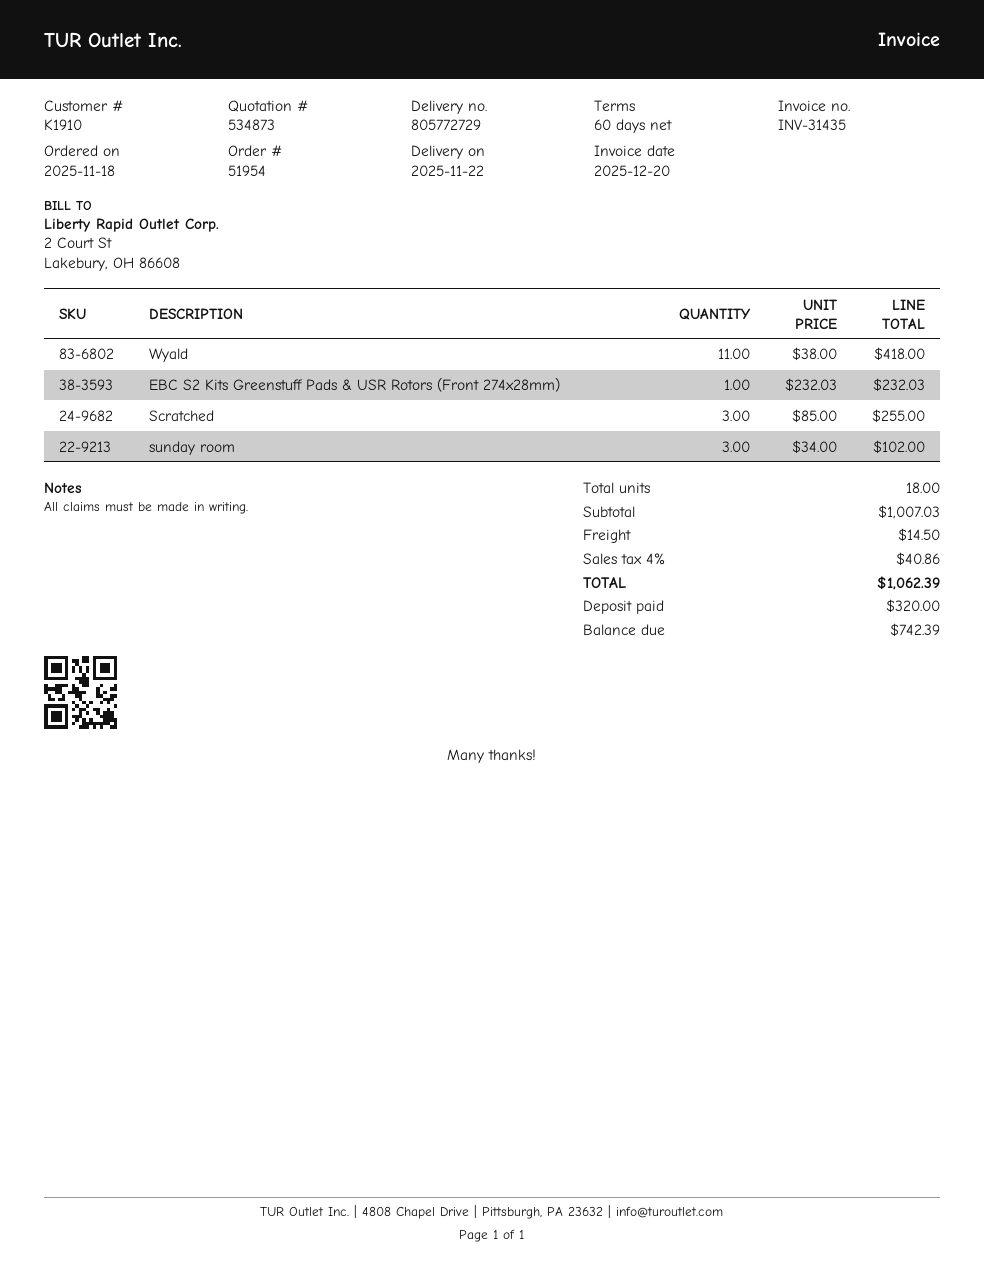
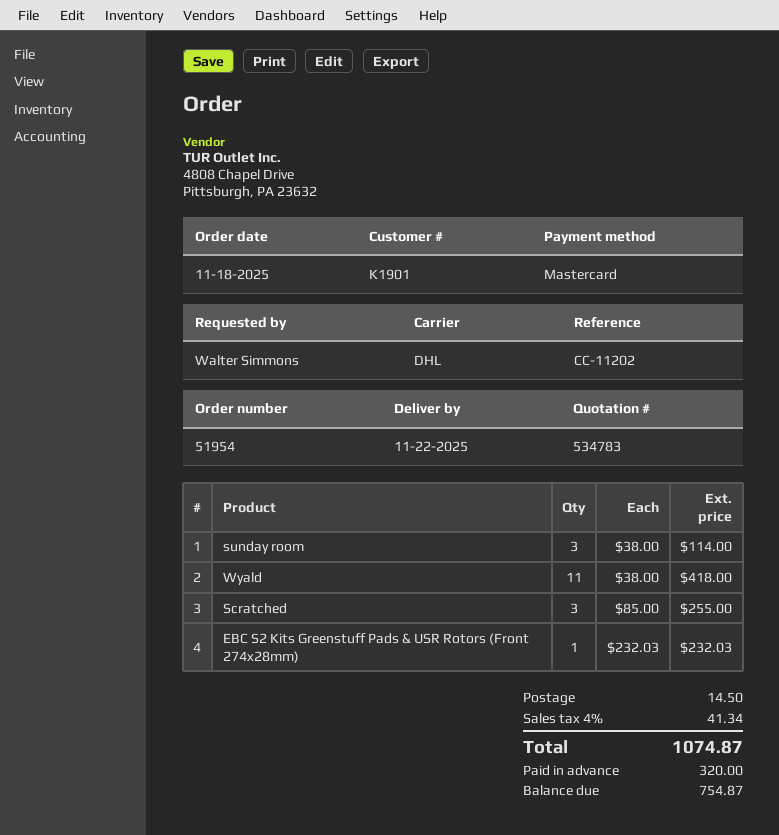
quote number: 534873 -> 534783
customer number: K1910 -> K1901
sunday room: 3 x 34.00 = 102.00 -> 3 x 38.00 = 114.00
tax: 4% = 40.86 -> 4% = 41.34
total: 1062.39 -> 1074.87
balance: 742.39 -> 754.87

